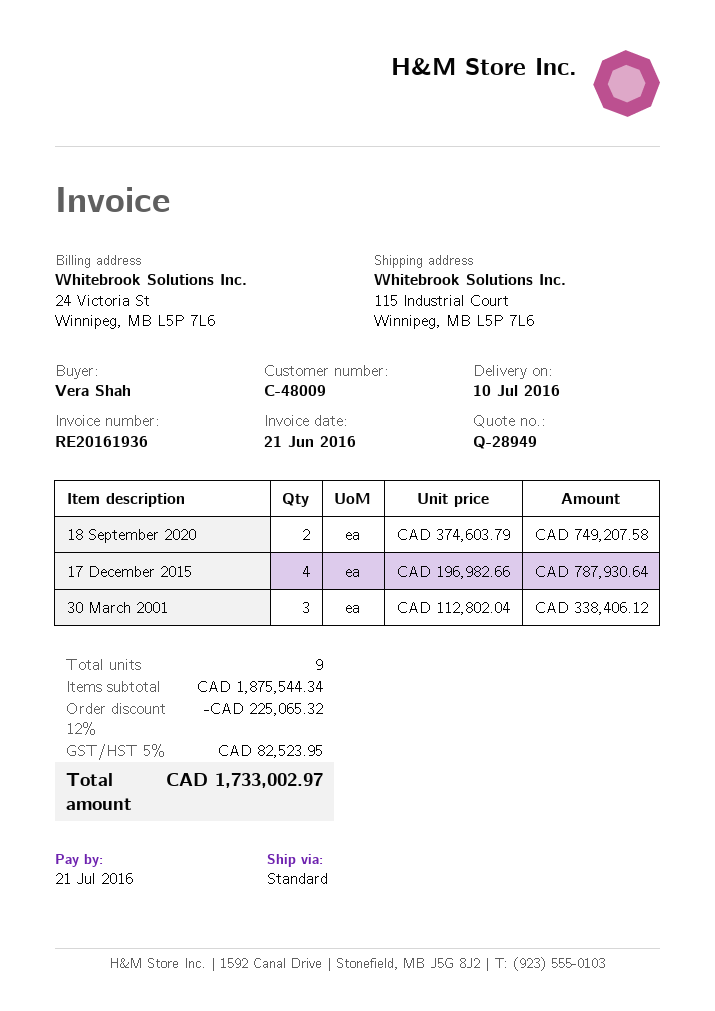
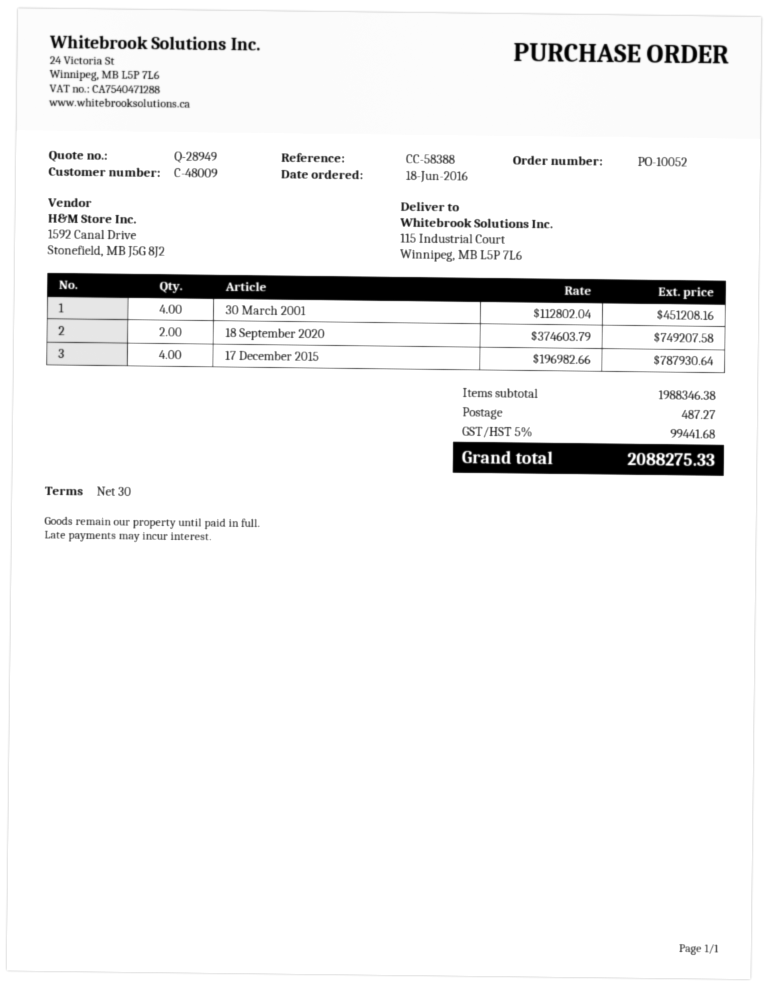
30 March 2001: 3 x 112802.04 = 338406.12 -> 4 x 112802.04 = 451208.16
subtotal: 1875544.34 -> 1988346.38
discount: 12% = 225065.32 -> none
shipping: none -> 487.27
tax: 5% = 82523.95 -> 5% = 99441.68
total: 1733002.97 -> 2088275.33

